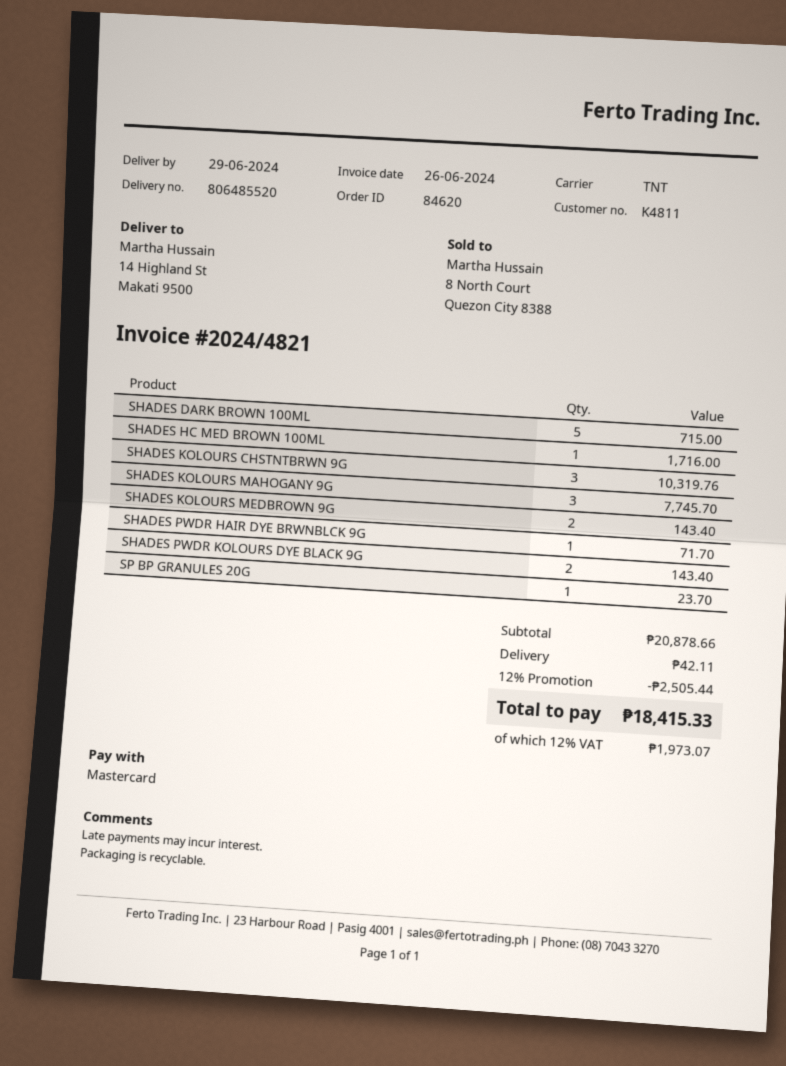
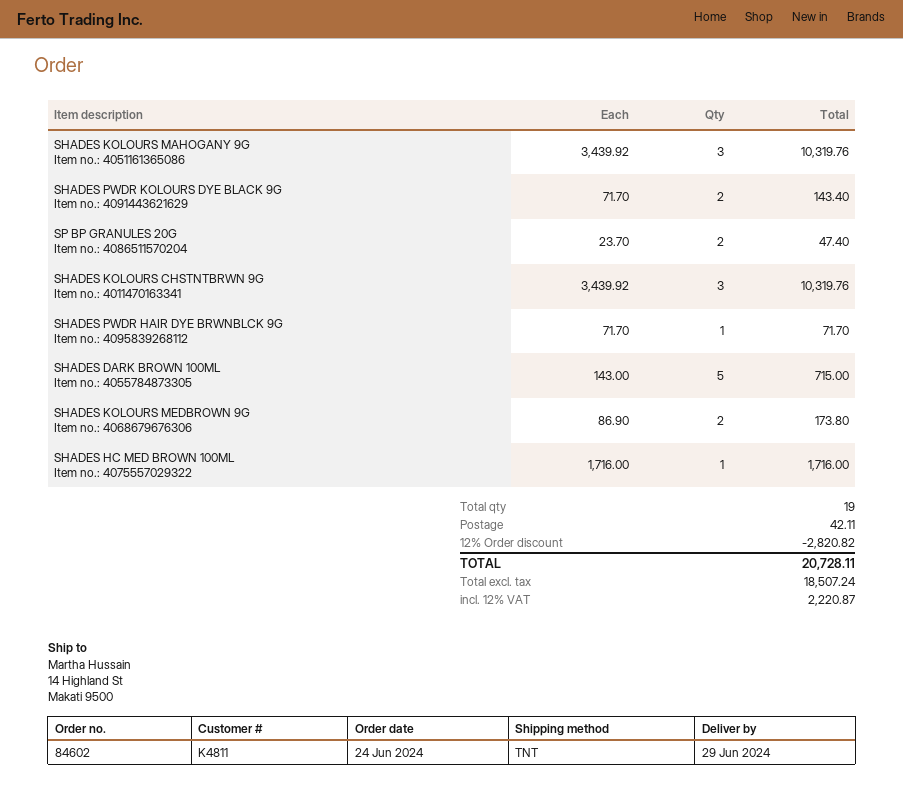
order number: 84620 -> 84602
SHADES KOLOURS MAHOGANY 9G: 3 for 7745.70 -> 3 for 10319.76
SHADES KOLOURS MEDBROWN 9G: 2 for 143.40 -> 2 for 173.80
SP BP GRANULES 20G: 1 for 23.70 -> 2 for 47.40
discount: 12% = 2505.44 -> 12% = 2820.82
tax: 12% = 1973.07 -> 12% = 2220.87
total: 18415.33 -> 20728.11

